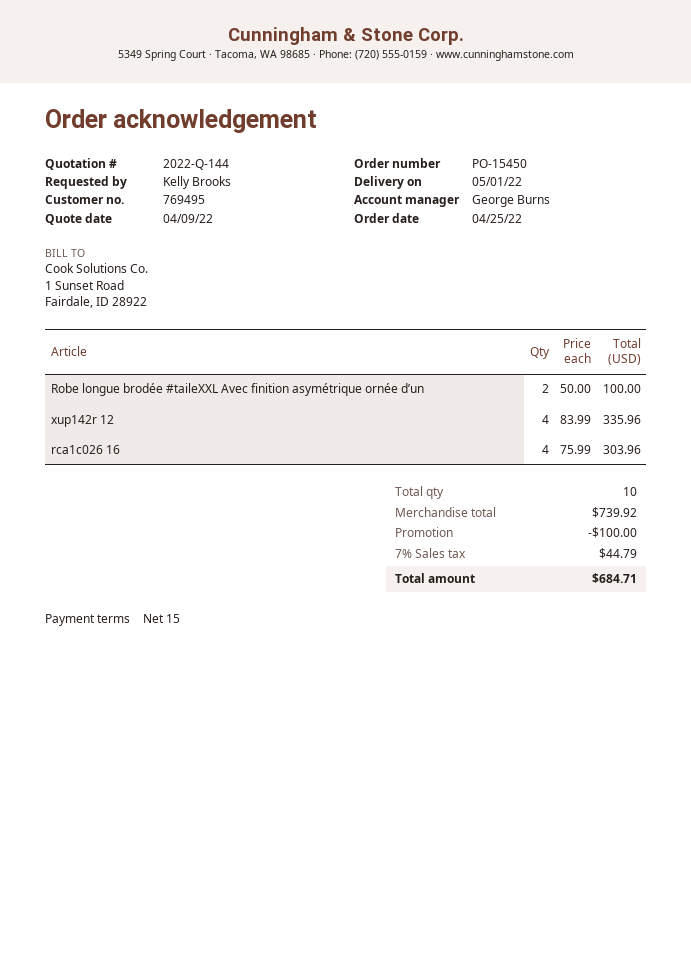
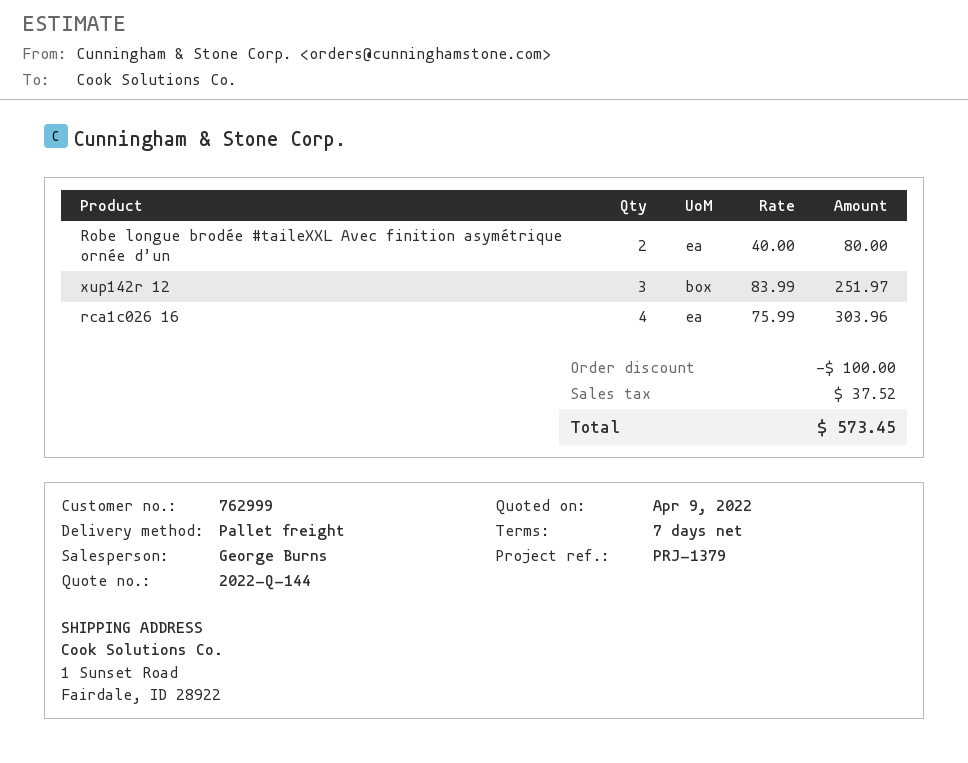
payment terms: 15 days -> 7 days
customer number: 769495 -> 762999
Robe longue brodée #taileXXL Avec finition asymétrique ornée d’un: 2 x 50.00 = 100.00 -> 2 x 40.00 = 80.00
xup142r 12: 4 x 83.99 = 335.96 -> 3 x 83.99 = 251.97
tax: 44.79 -> 37.52
total: 684.71 -> 573.45

